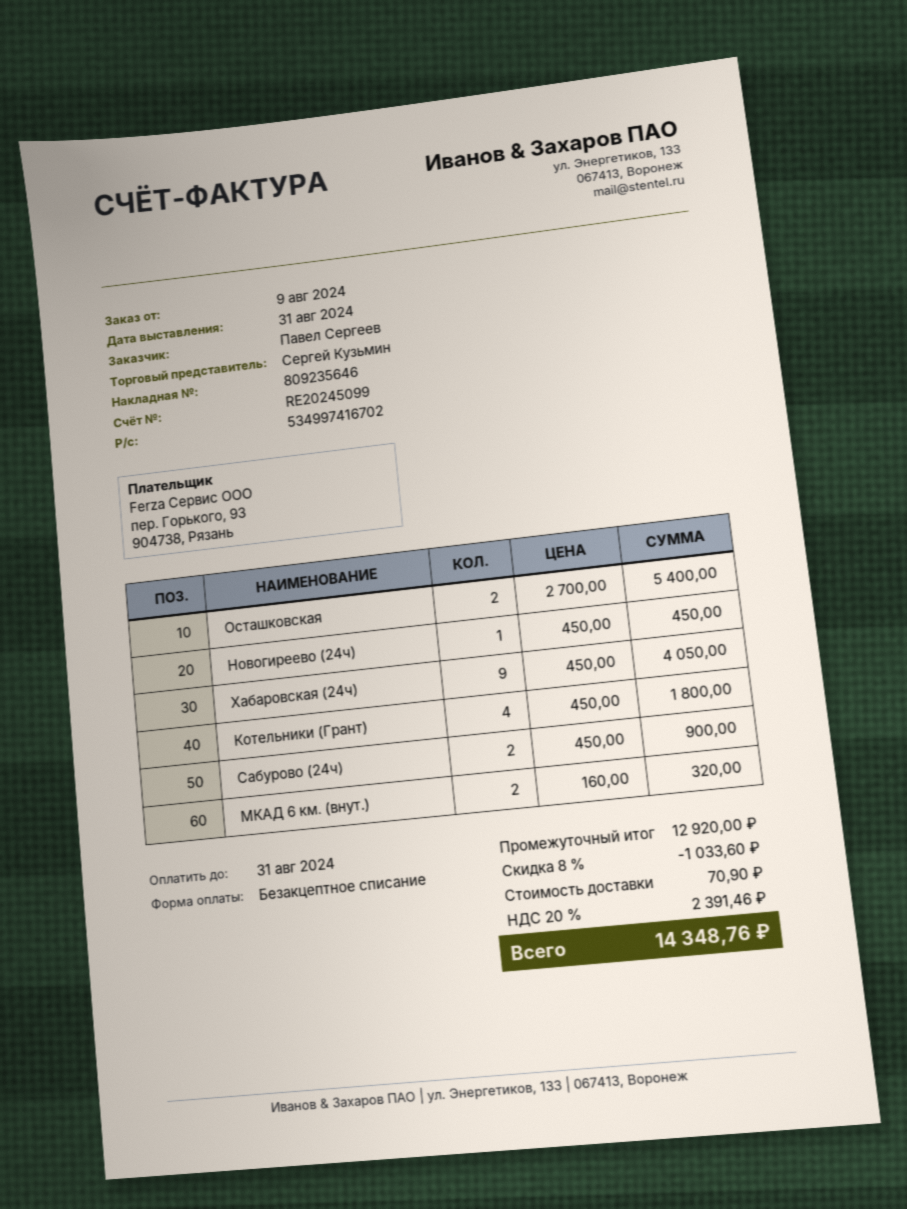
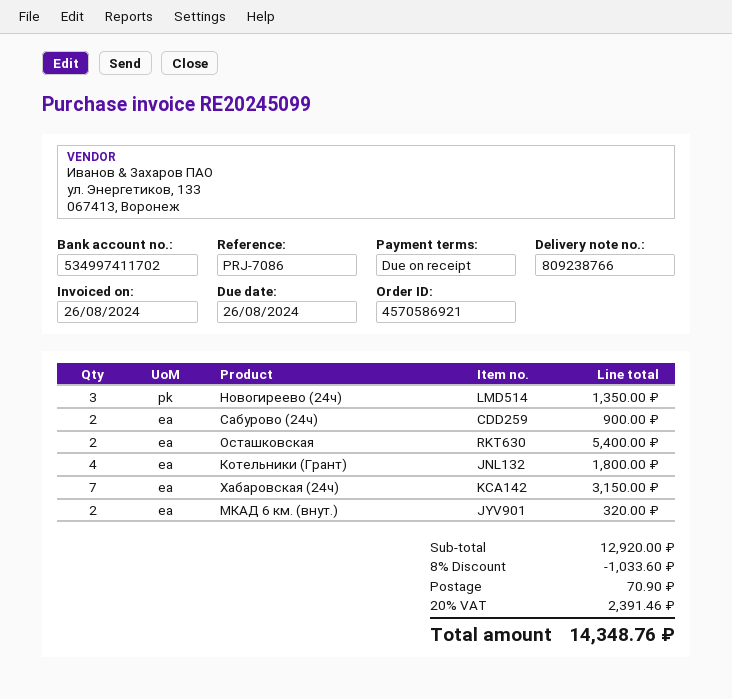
delivery note number: 809235646 -> 809238766
invoice date: 2024-08-31 -> 2024-08-26
due date: 2024-08-31 -> 2024-08-26
bank account: 534997416702 -> 534997411702
Новогиреево (24ч): 1 for 450.00 -> 3 for 1350.00
Хабаровская (24ч): 9 for 4050.00 -> 7 for 3150.00

